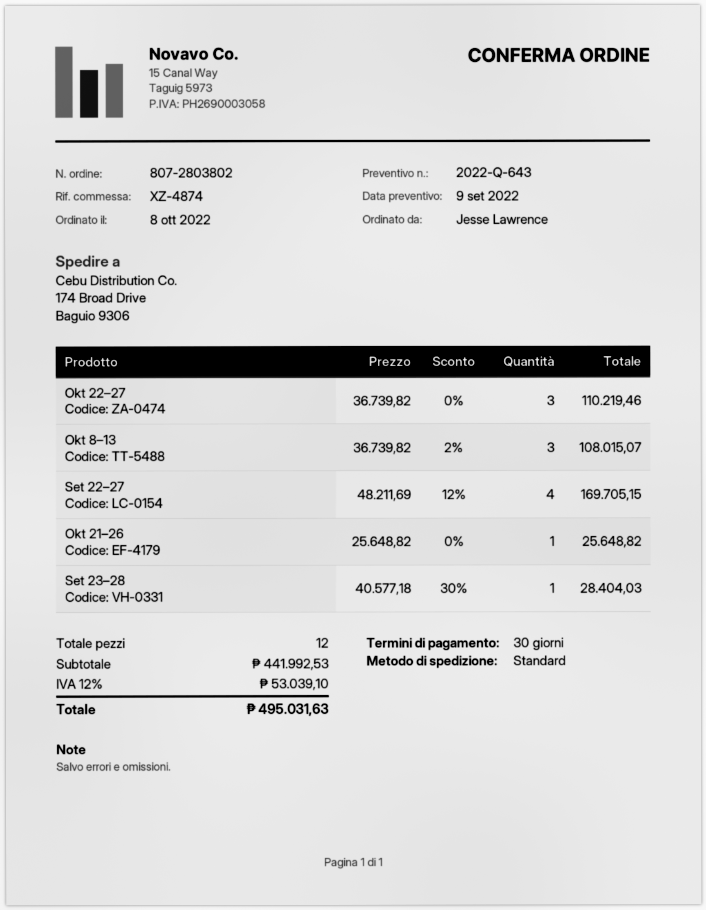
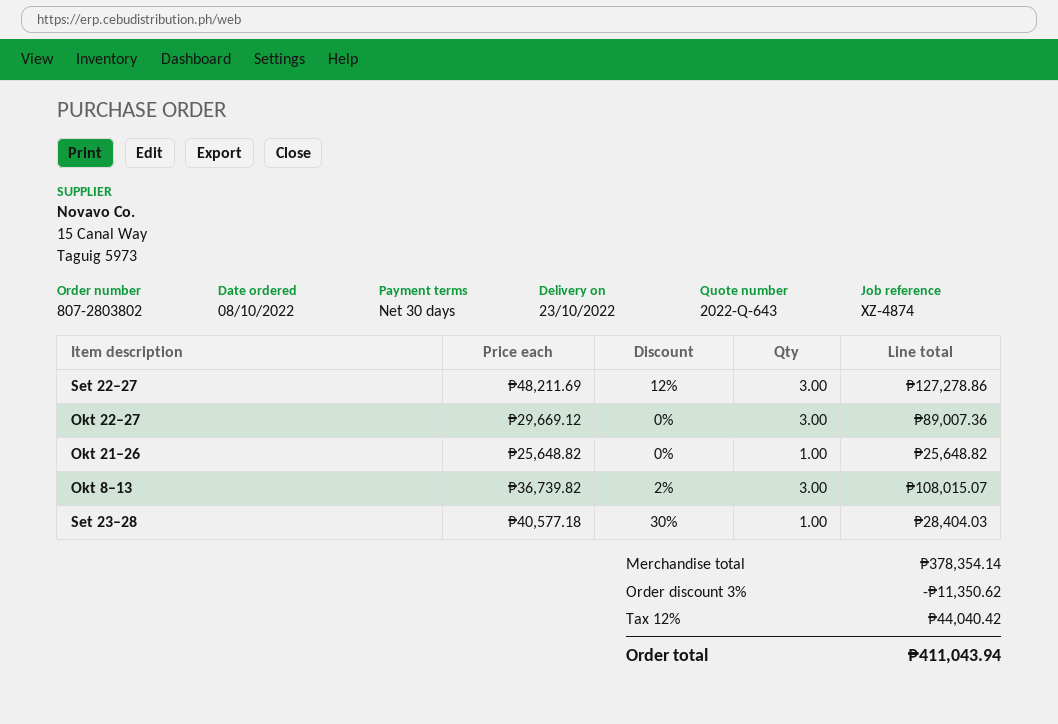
Okt 22–27: 3 x 36739.82 = 110219.46 -> 3 x 29669.12 = 89007.36
Set 22–27: 4 x 48211.69 - 12% = 169705.15 -> 3 x 48211.69 - 12% = 127278.86
subtotal: 441992.53 -> 378354.14
discount: none -> 3% = 11350.62
tax: 12% = 53039.10 -> 12% = 44040.42
total: 495031.63 -> 411043.94

